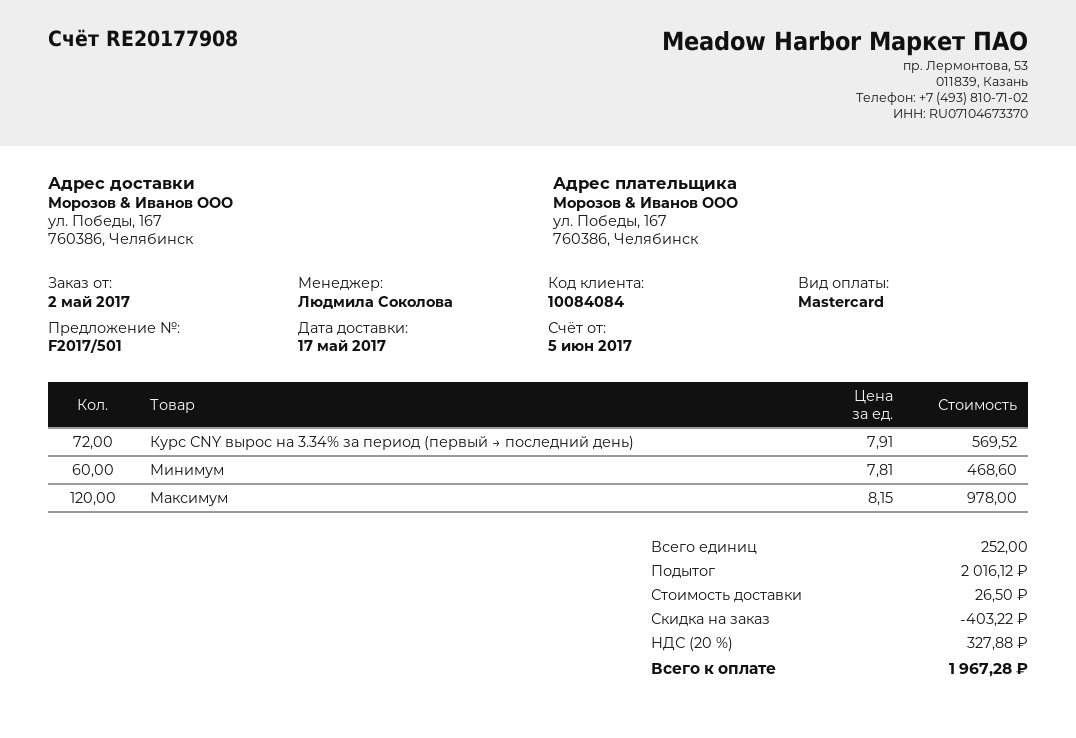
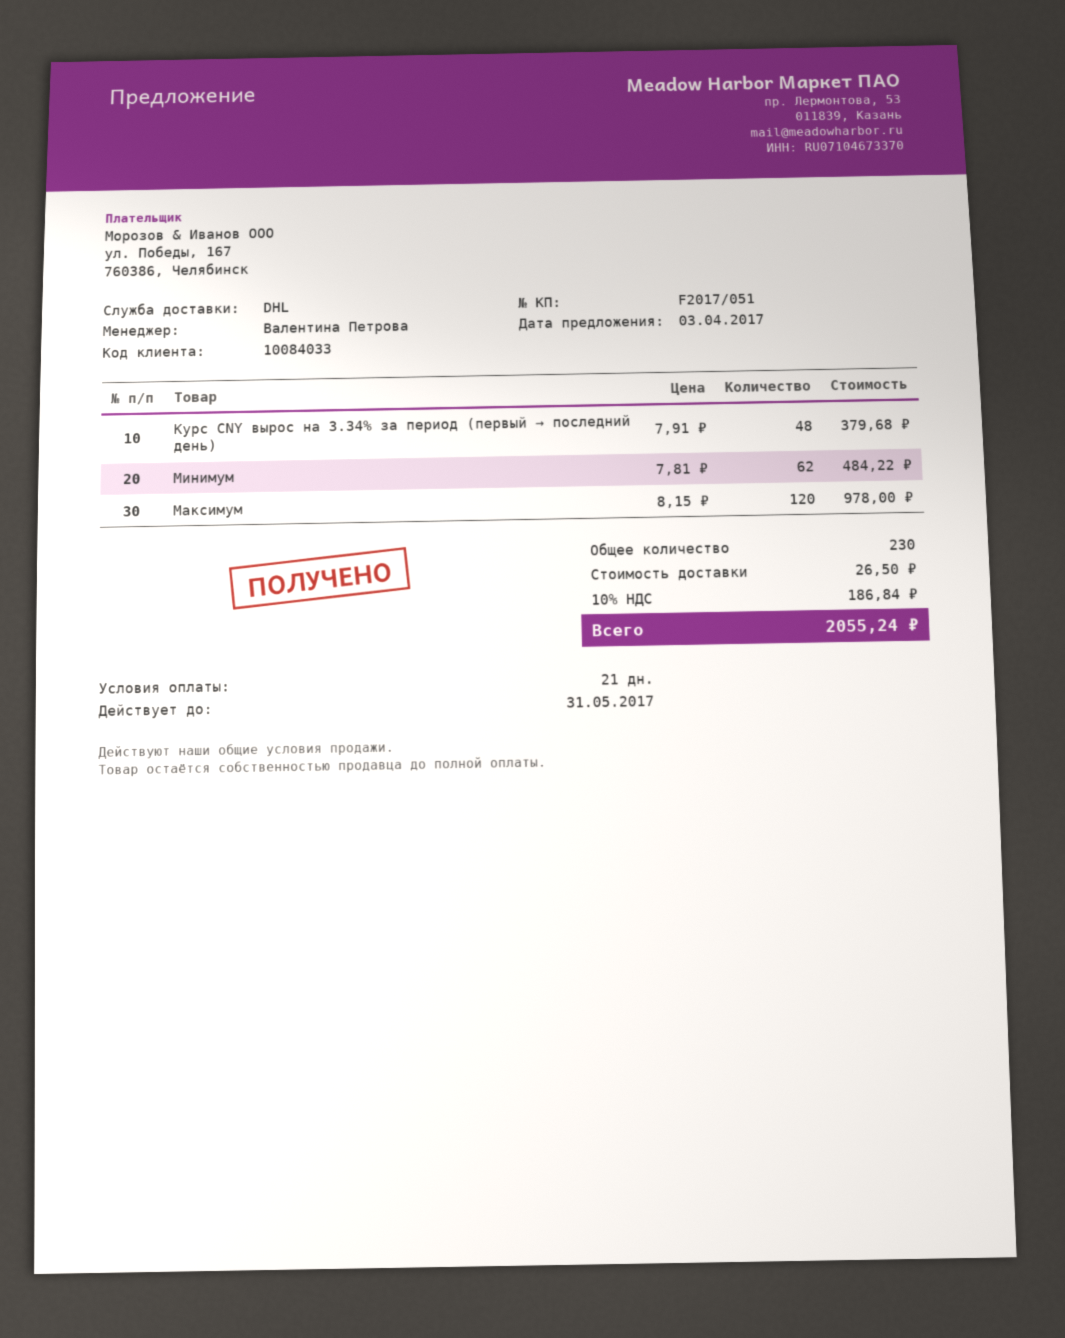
quote number: F2017/501 -> F2017/051
customer number: 10084084 -> 10084033
sales rep: Людмила Соколова -> Валентина Петрова
Курс CNY вырос на 3.34% за период (первый → последний день): 72 x 7.91 = 569.52 -> 48 x 7.91 = 379.68
Минимум: 60 x 7.81 = 468.60 -> 62 x 7.81 = 484.22
total quantity: 252 -> 230
discount: 403.22 -> none
tax: 20% = 327.88 -> 10% = 186.84
total: 1967.28 -> 2055.24

